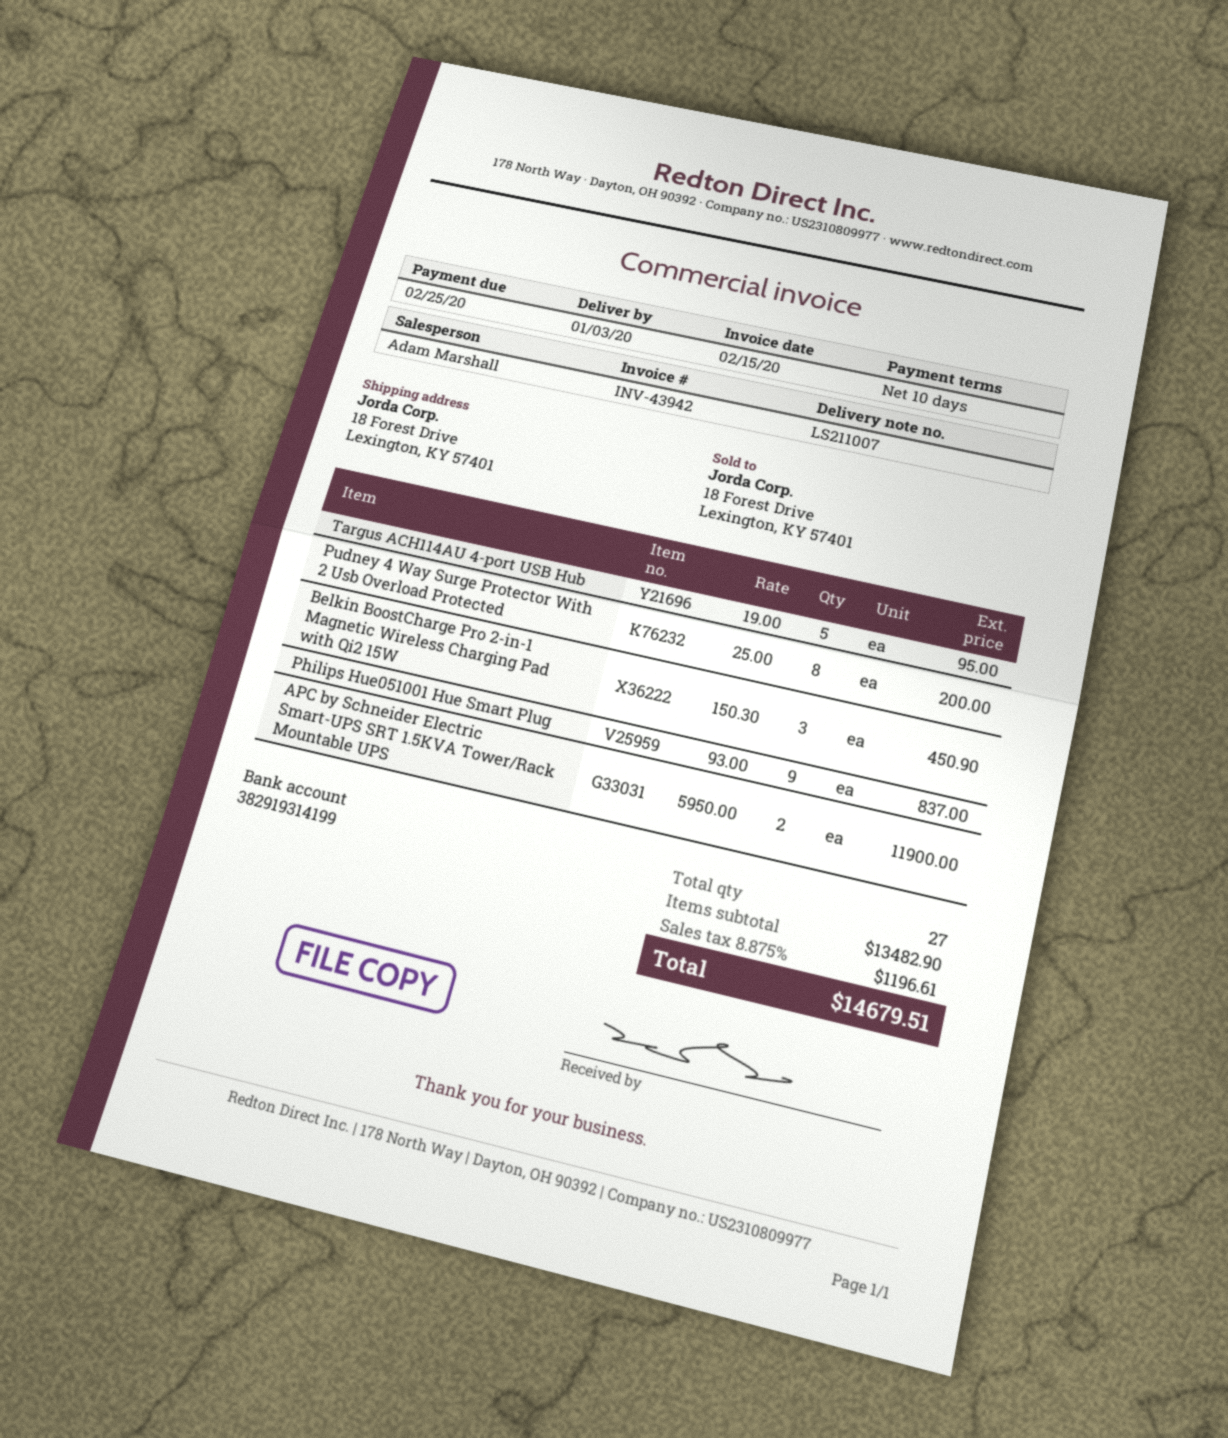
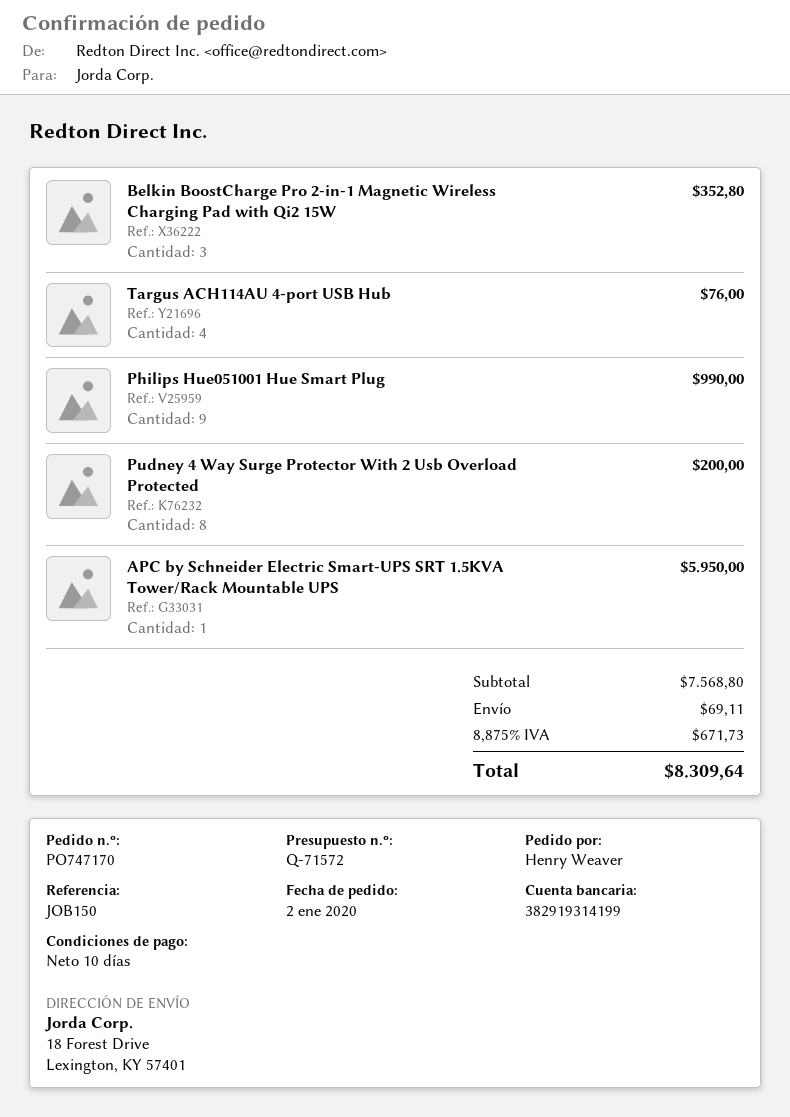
Targus ACH114AU 4-port USB Hub: 5 for 95.00 -> 4 for 76.00
Belkin BoostCharge Pro 2-in-1 Magnetic Wireless Charging Pad with Qi2 15W: 3 for 450.90 -> 3 for 352.80
Philips Hue051001 Hue Smart Plug: 9 for 837.00 -> 9 for 990.00
APC by Schneider Electric Smart-UPS SRT 1.5KVA Tower/Rack Mountable UPS: 2 for 11900.00 -> 1 for 5950.00
subtotal: 13482.90 -> 7568.80
shipping: none -> 69.11
tax: 8.875% = 1196.61 -> 8.875% = 671.73
total: 14679.51 -> 8309.64

